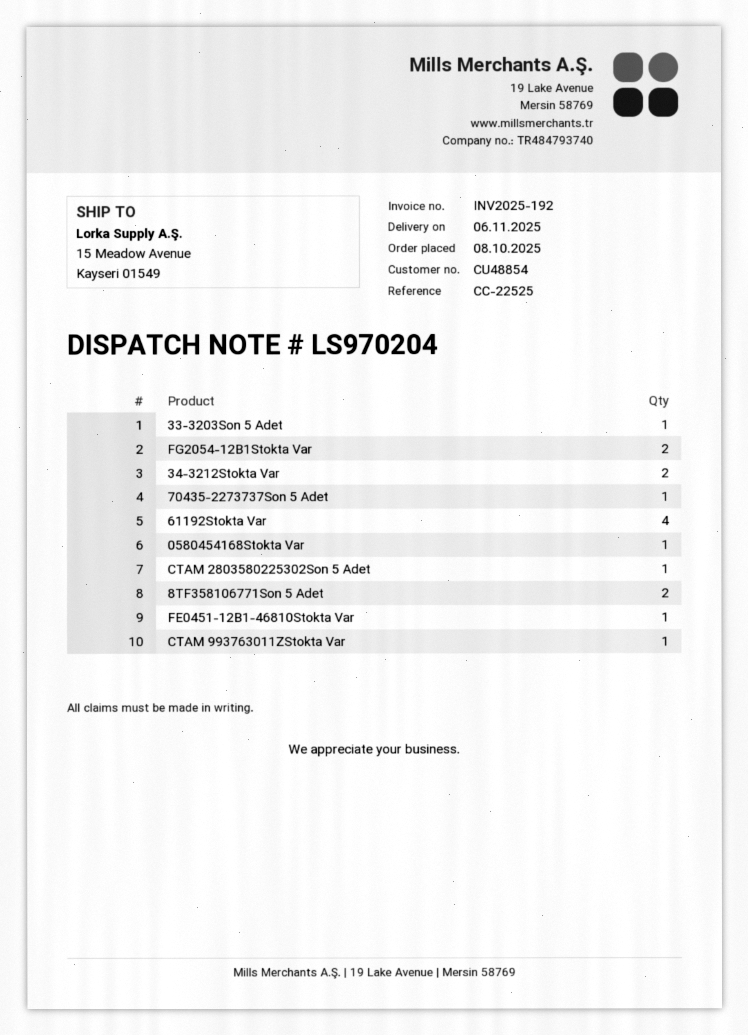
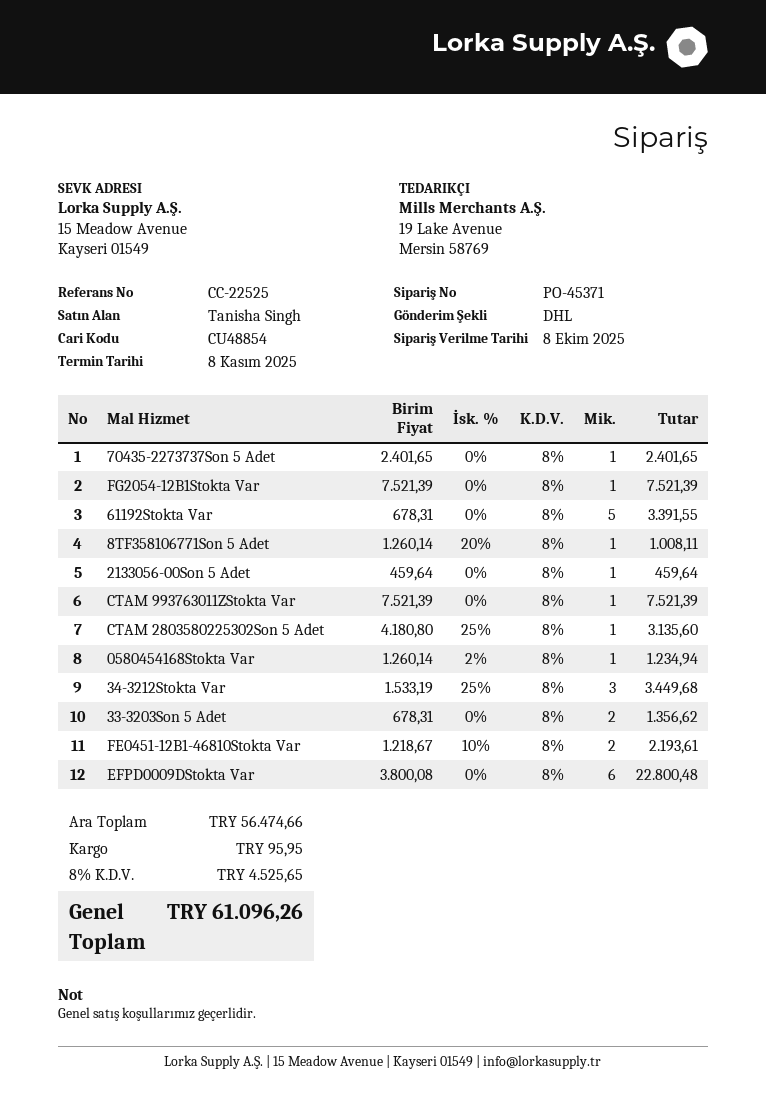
delivery date: 2025-11-06 -> 2025-11-08
33-3203Son 5 Adet: 1 -> 2
FG2054-12B1Stokta Var: 2 -> 1
34-3212Stokta Var: 2 -> 3
61192Stokta Var: 4 -> 5
8TF358106771Son 5 Adet: 2 -> 1
FE0451-12B1-46810Stokta Var: 1 -> 2
2133056-00Son 5 Adet: none -> 1
EFPD0009DStokta Var: none -> 6

